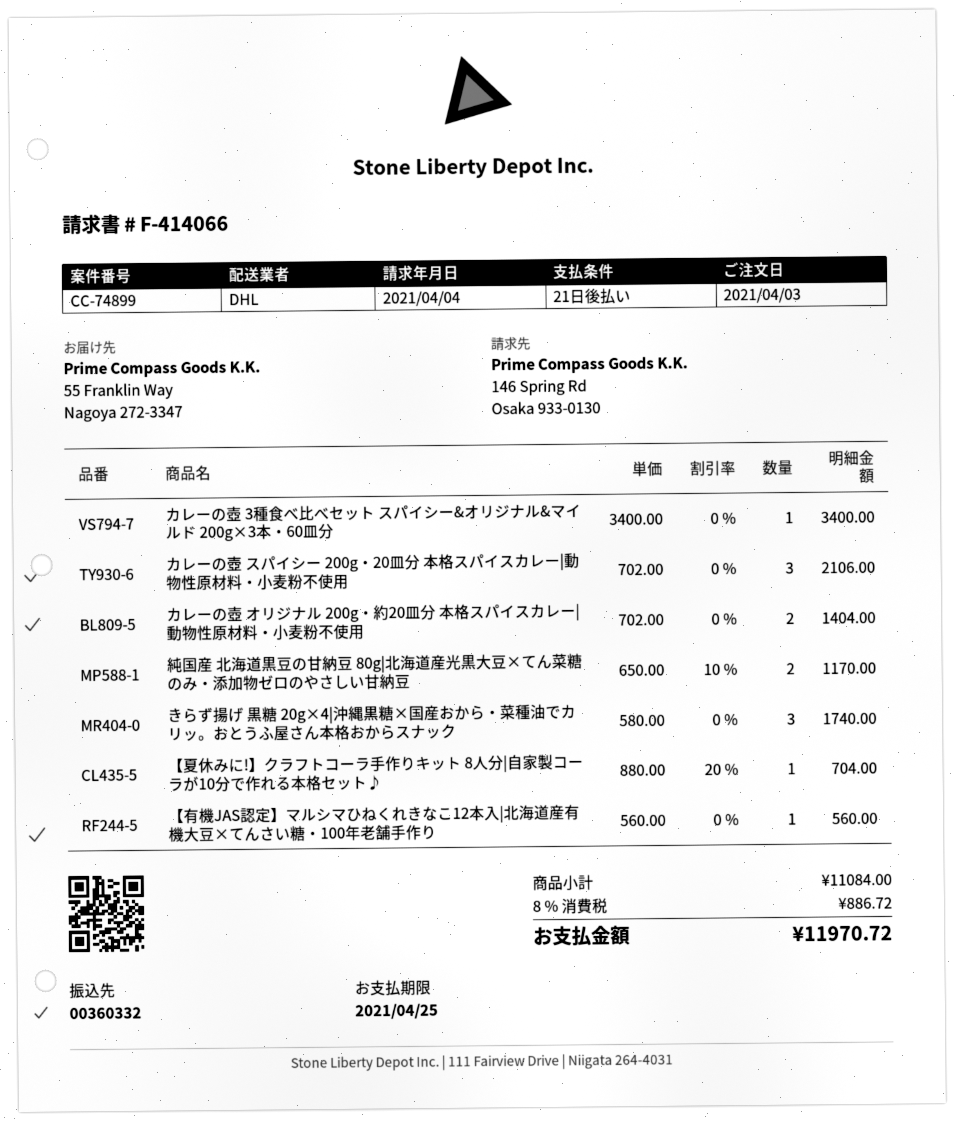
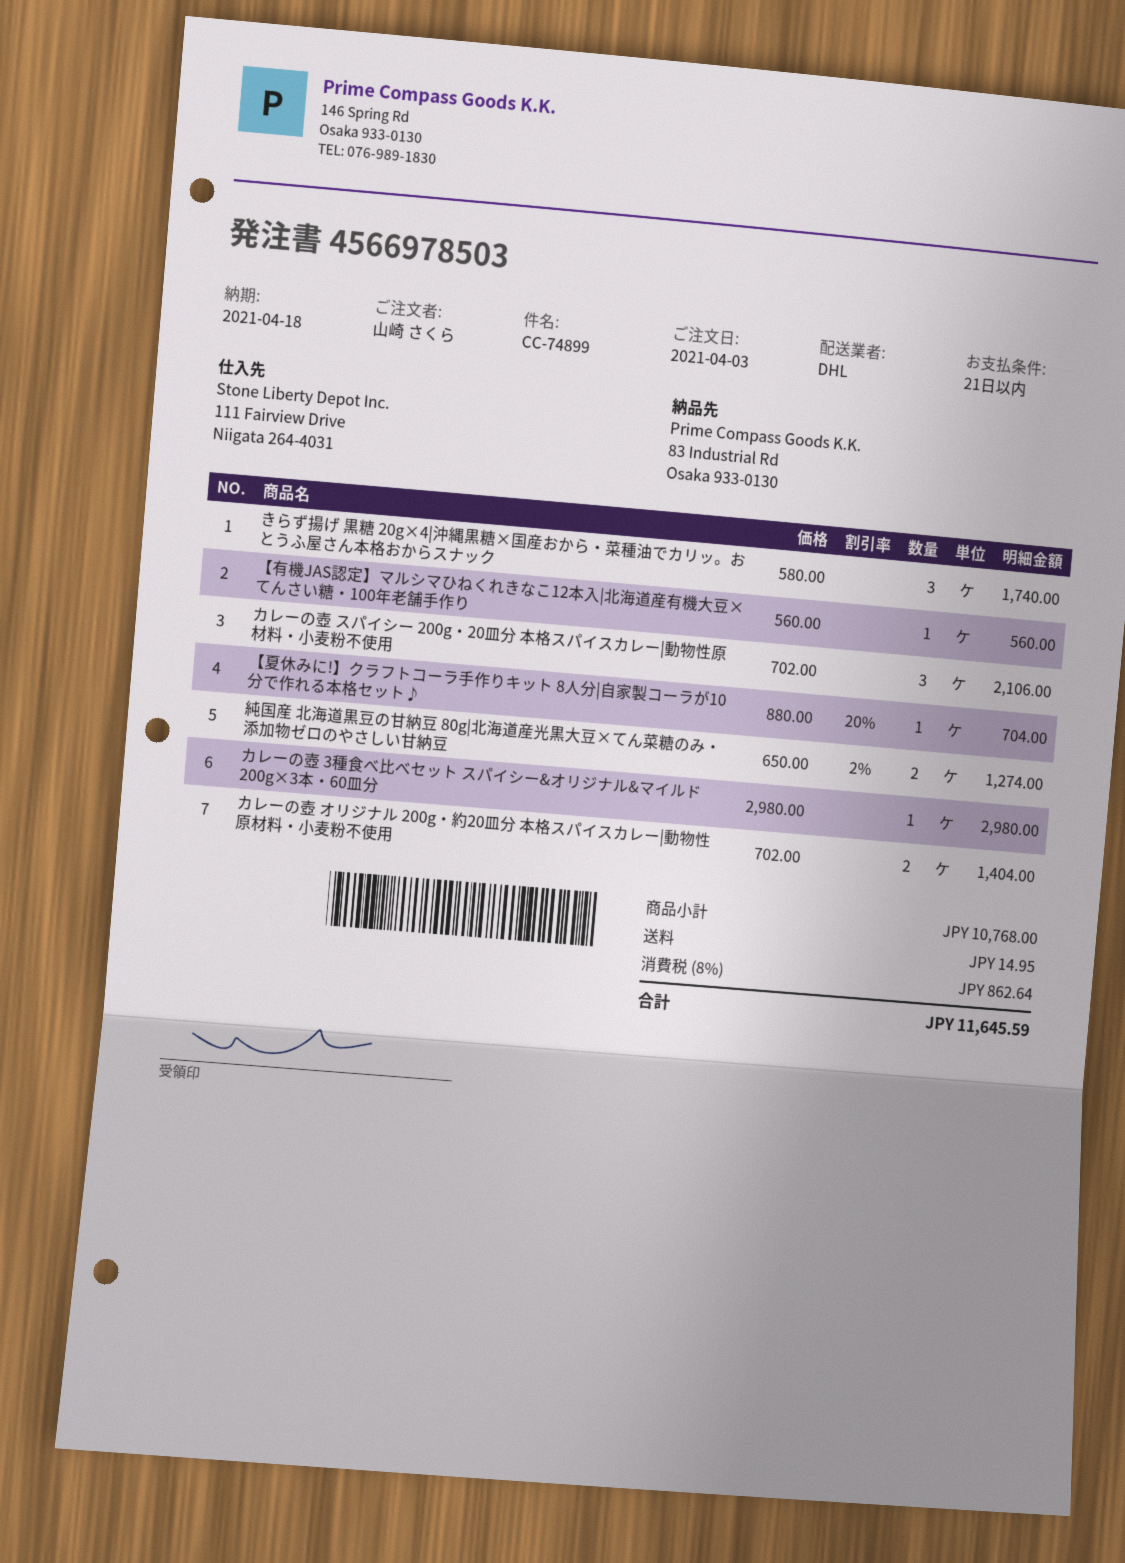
ship to: 55 Franklin Way, Nagoya 272-3347 -> 83 Industrial Rd, Osaka 933-0130
カレーの壺 3種食べ比べセット スパイシー&オリジナル&マイルド 200g×3本・60皿分: 1 x 3400.00 = 3400.00 -> 1 x 2980.00 = 2980.00
純国産 北海道黒豆の甘納豆 80g|北海道産光黒大豆×てん菜糖のみ・添加物ゼロのやさしい甘納豆: 2 x 650.00 - 10% = 1170.00 -> 2 x 650.00 - 2% = 1274.00
subtotal: 11084.00 -> 10768.00
shipping: none -> 14.95
tax: 8% = 886.72 -> 8% = 862.64
total: 11970.72 -> 11645.59

